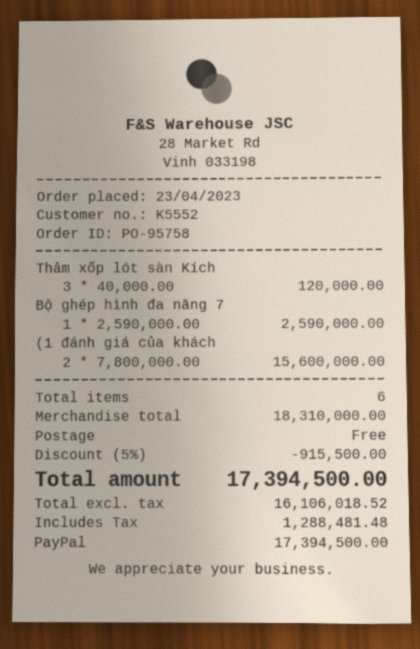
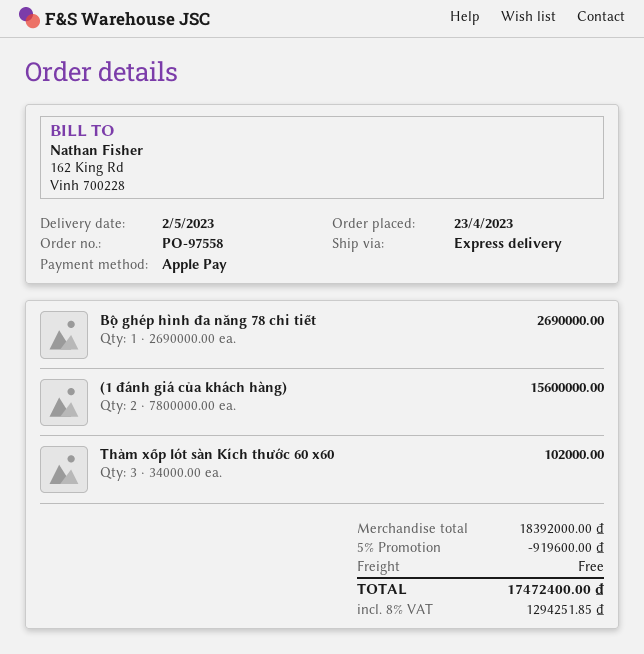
order number: PO-95758 -> PO-97558
payment method: PayPal -> Apple Pay
Thảm xốp lót sàn Kích: 3 x 40000.00 = 120000.00 -> 3 x 34000.00 = 102000.00
Bộ ghép hình đa năng 7: 1 x 2590000.00 = 2590000.00 -> 1 x 2690000.00 = 2690000.00
subtotal: 18310000.00 -> 18392000.00
discount: 5% = 915500.00 -> 5% = 919600.00
tax: 1288481.48 -> 1294251.85
total: 17394500.00 -> 17472400.00

